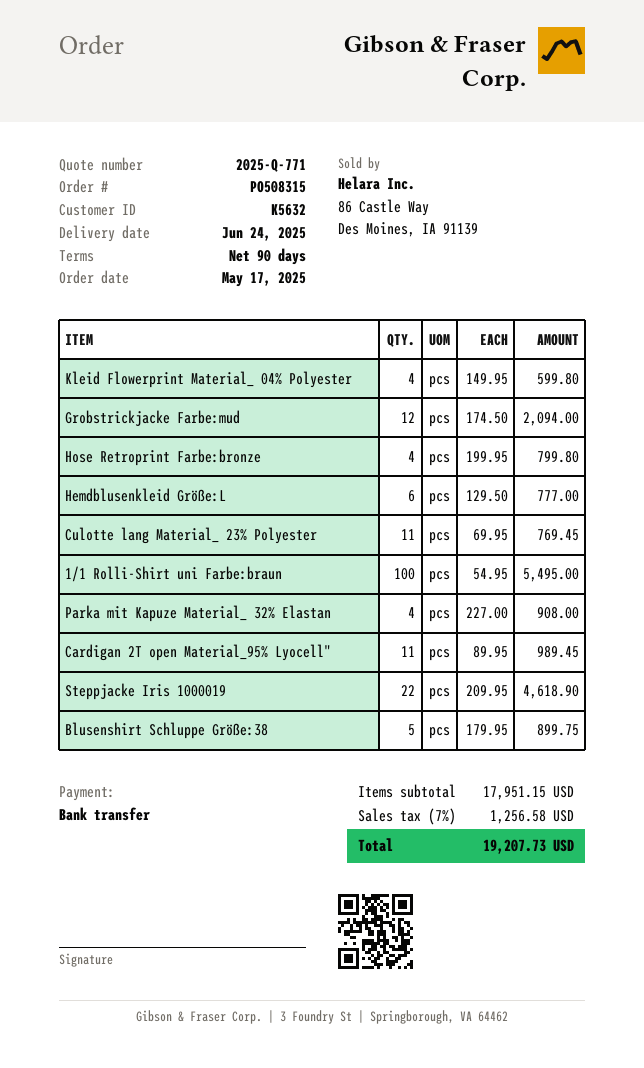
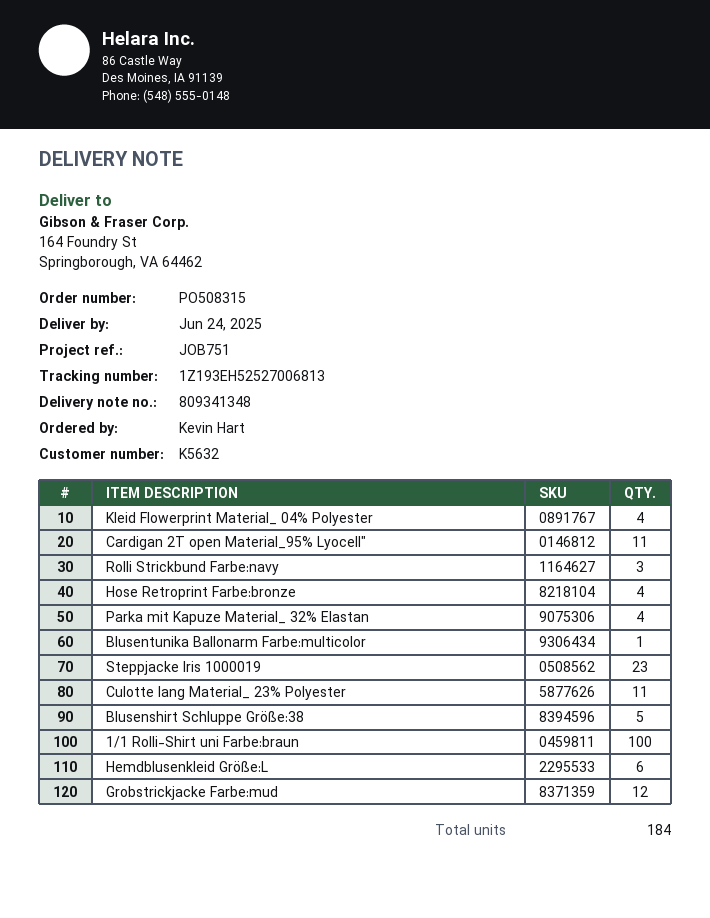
Steppjacke Iris 1000019: 22 -> 23
Rolli Strickbund Farbe:navy: none -> 3
Blusentunika Ballonarm Farbe:multicolor: none -> 1

